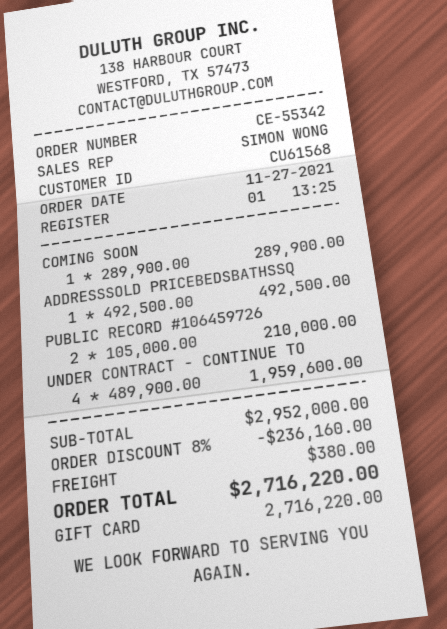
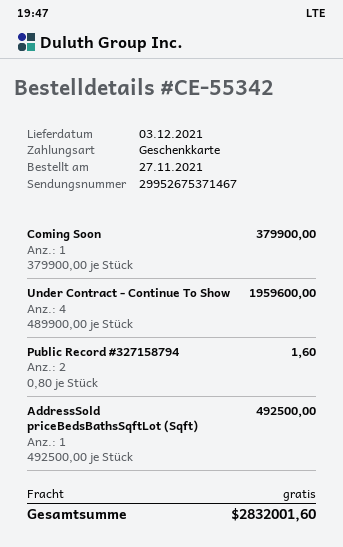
COMING SOON: 1 x 289900.00 = 289900.00 -> 1 x 379900.00 = 379900.00
PUBLIC RECORD #106459726: 2 x 105000.00 = 210000.00 -> none
Public Record #327158794: none -> 2 x 0.80 = 1.60
discount: 8% = 236160.00 -> none
shipping: 380.00 -> 0.00
total: 2716220.00 -> 2832001.60

